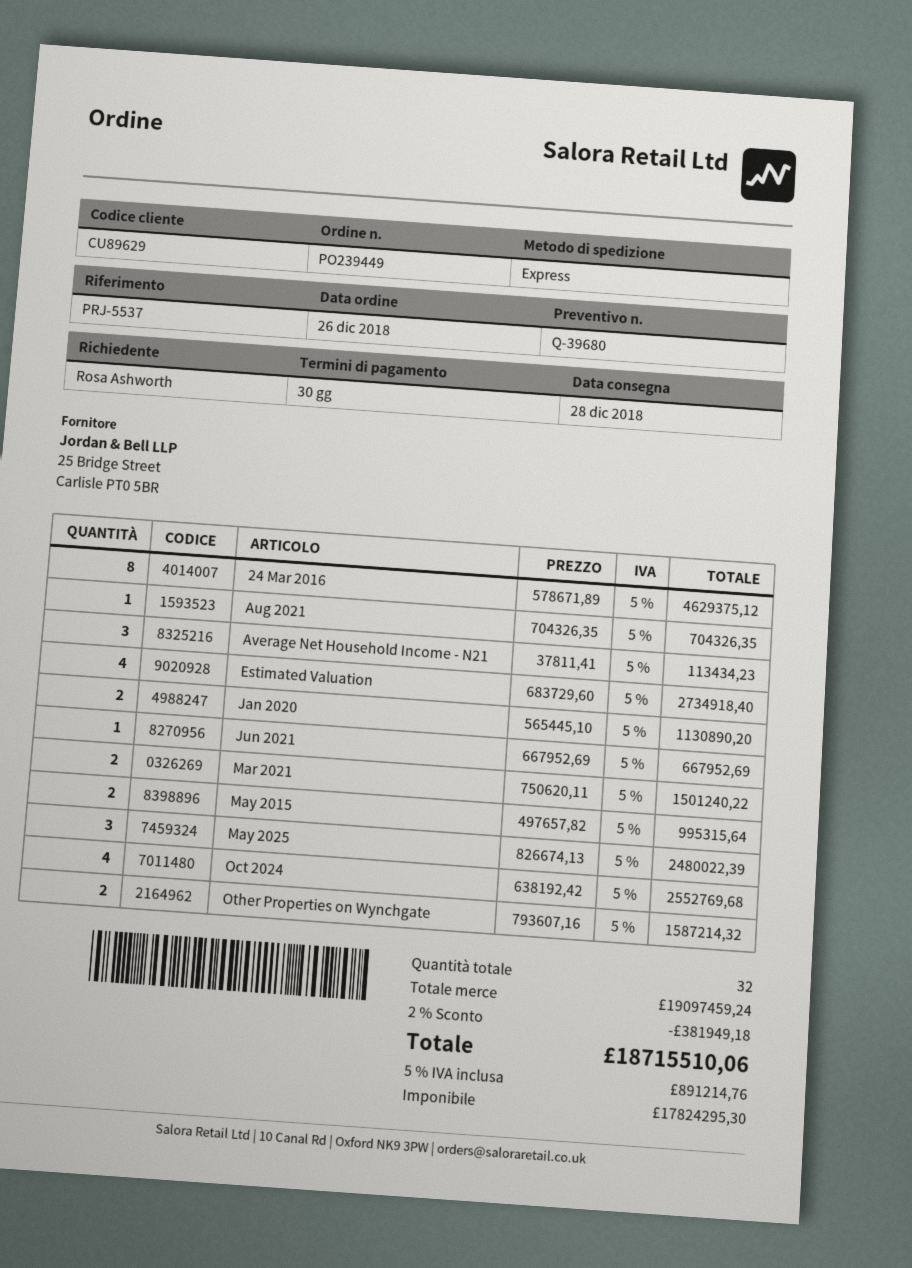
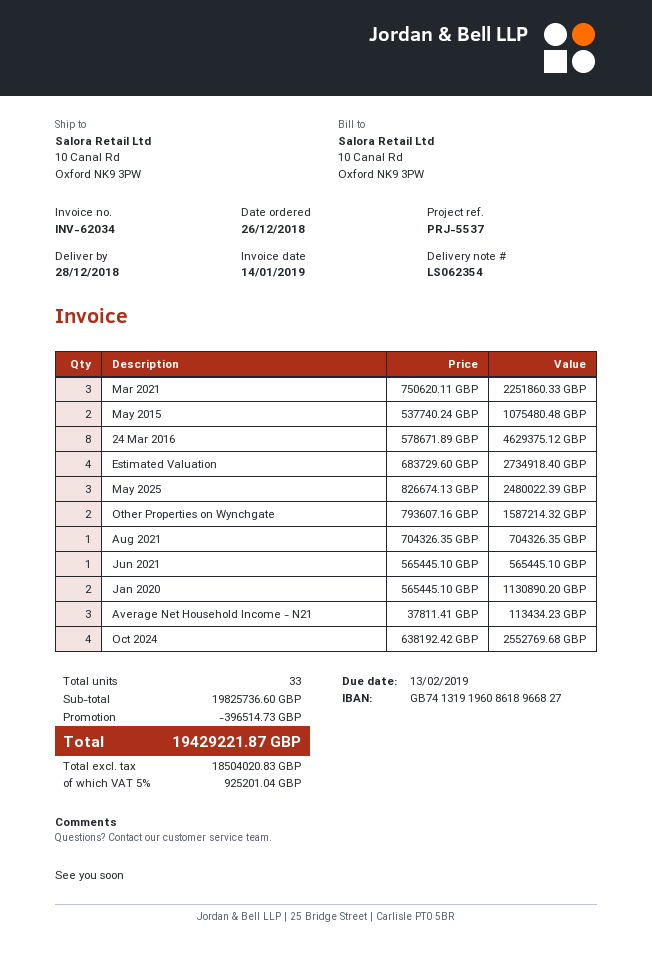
Jun 2021: 1 x 667952.69 = 667952.69 -> 1 x 565445.10 = 565445.10
Mar 2021: 2 x 750620.11 = 1501240.22 -> 3 x 750620.11 = 2251860.33
May 2015: 2 x 497657.82 = 995315.64 -> 2 x 537740.24 = 1075480.48
total quantity: 32 -> 33
subtotal: 19097459.24 -> 19825736.60
discount: 381949.18 -> 396514.73
net: 17824295.30 -> 18504020.83
tax: 5% = 891214.76 -> 5% = 925201.04
total: 18715510.06 -> 19429221.87

